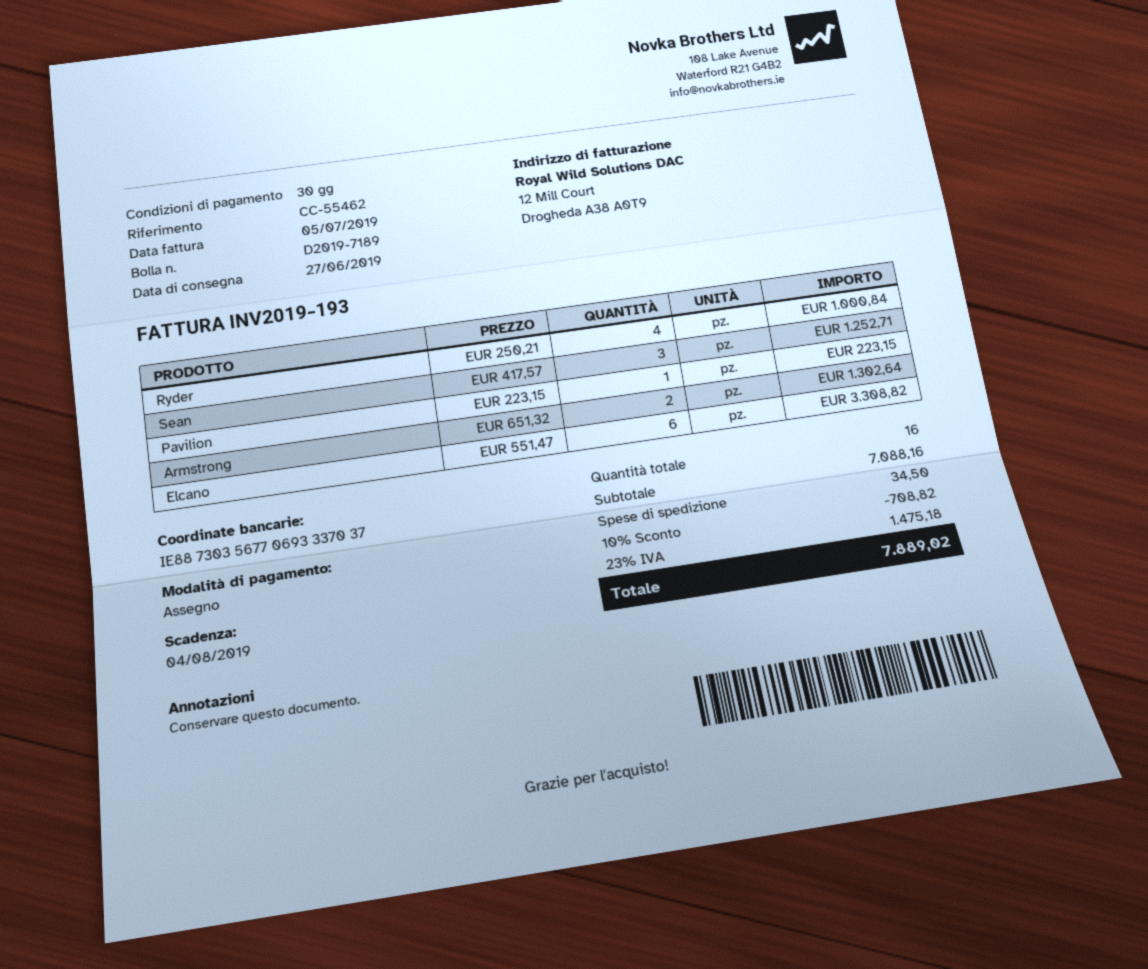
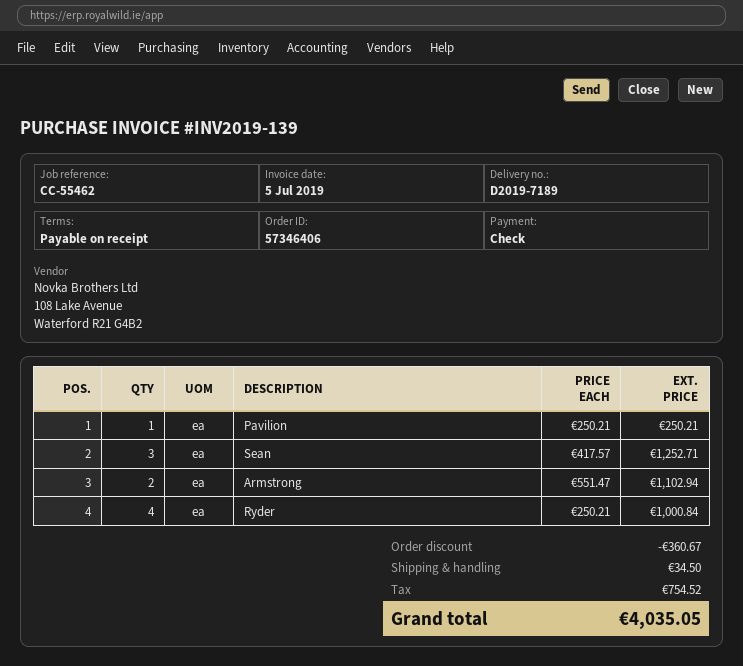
invoice number: INV2019-193 -> INV2019-139
payment terms: 30 days -> on receipt
Pavilion: 1 x 223.15 = 223.15 -> 1 x 250.21 = 250.21
Armstrong: 2 x 651.32 = 1302.64 -> 2 x 551.47 = 1102.94
Elcano: 6 x 551.47 = 3308.82 -> none
discount: 708.82 -> 360.67
tax: 1475.18 -> 754.52
total: 7889.02 -> 4035.05

